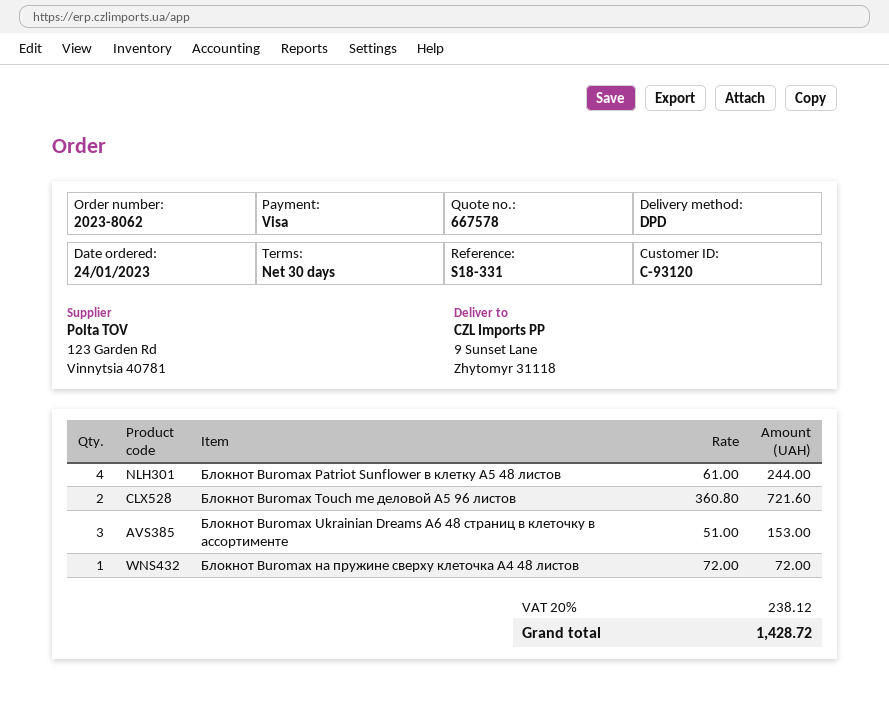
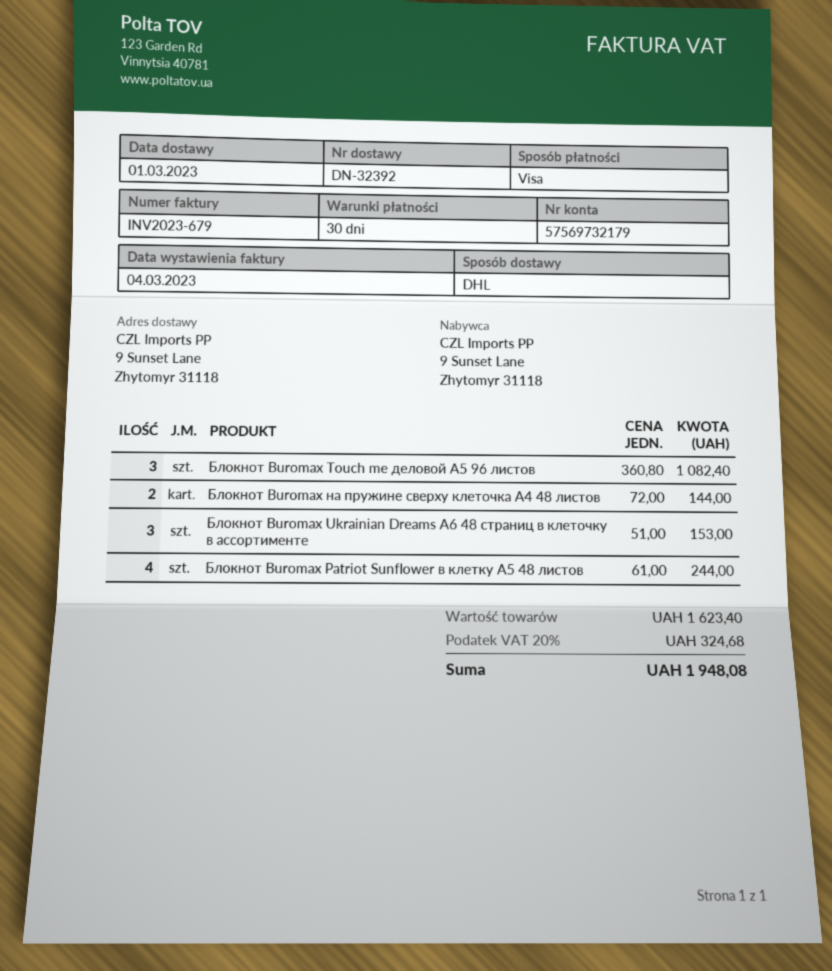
shipping method: DPD -> DHL
Блокнот Buromax Touch me деловой А5 96 листов: 2 x 360.80 = 721.60 -> 3 x 360.80 = 1082.40
Блокнот Buromax на пружине сверху клеточка А4 48 листов: 1 x 72.00 = 72.00 -> 2 x 72.00 = 144.00
tax: 20% = 238.12 -> 20% = 324.68
total: 1428.72 -> 1948.08

